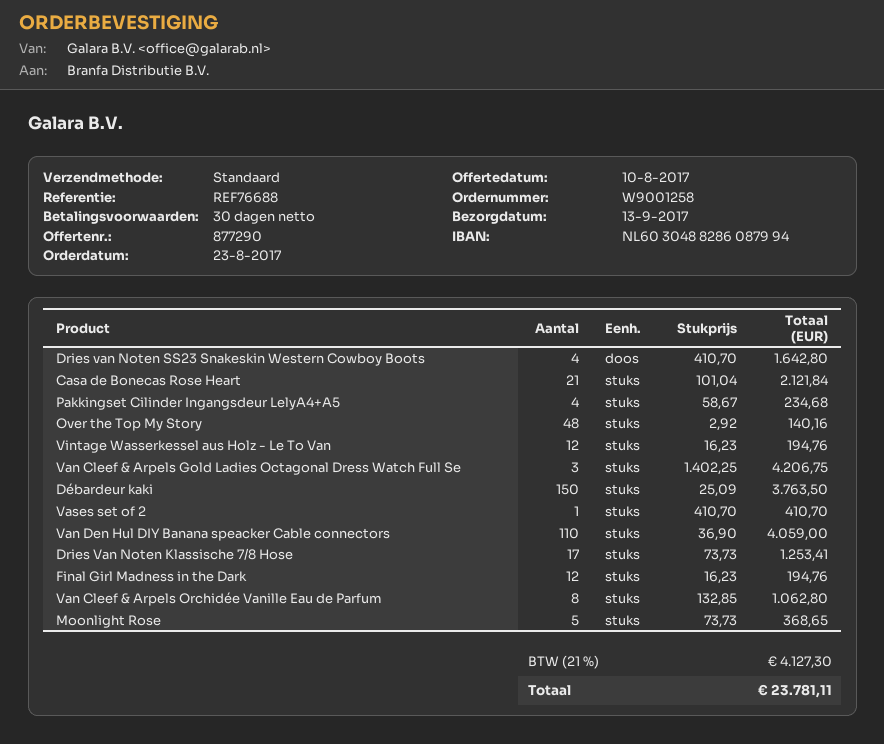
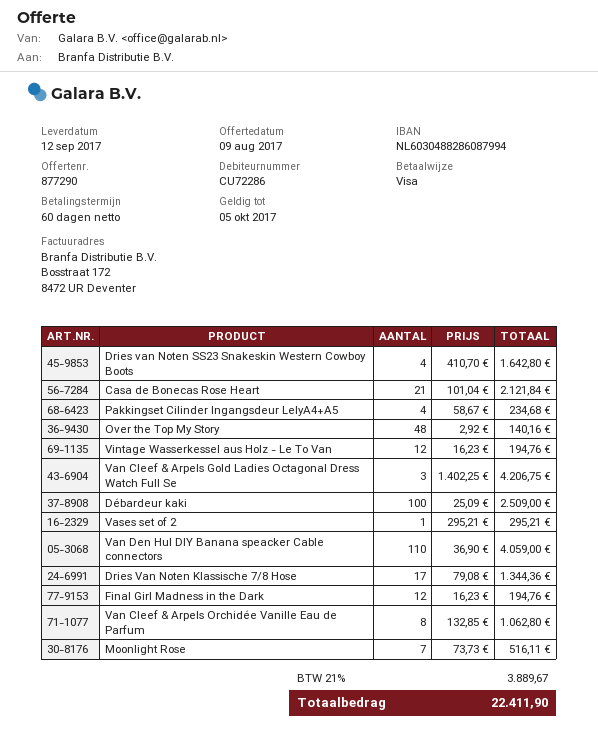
quote date: 2017-08-10 -> 2017-08-09
delivery date: 2017-09-13 -> 2017-09-12
payment terms: 30 days -> 60 days
Débardeur kaki: 150 x 25.09 = 3763.50 -> 100 x 25.09 = 2509.00
Vases set of 2: 1 x 410.70 = 410.70 -> 1 x 295.21 = 295.21
Dries Van Noten Klassische 7/8 Hose: 17 x 73.73 = 1253.41 -> 17 x 79.08 = 1344.36
Moonlight Rose: 5 x 73.73 = 368.65 -> 7 x 73.73 = 516.11
tax: 21% = 4127.30 -> 21% = 3889.67
total: 23781.11 -> 22411.90

